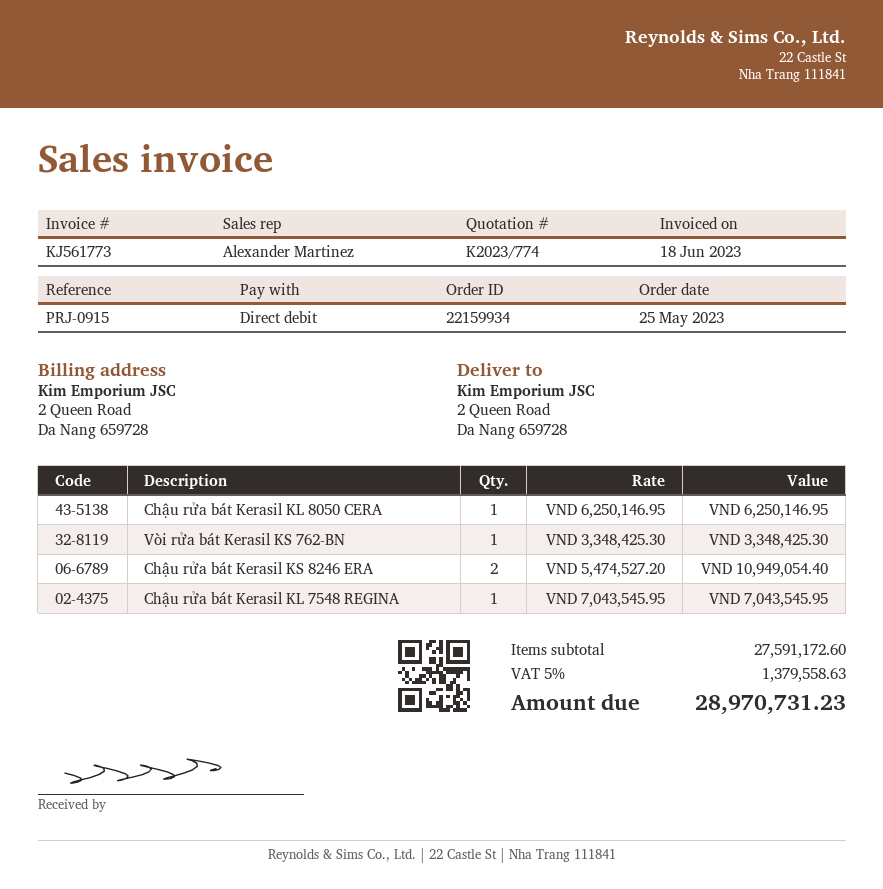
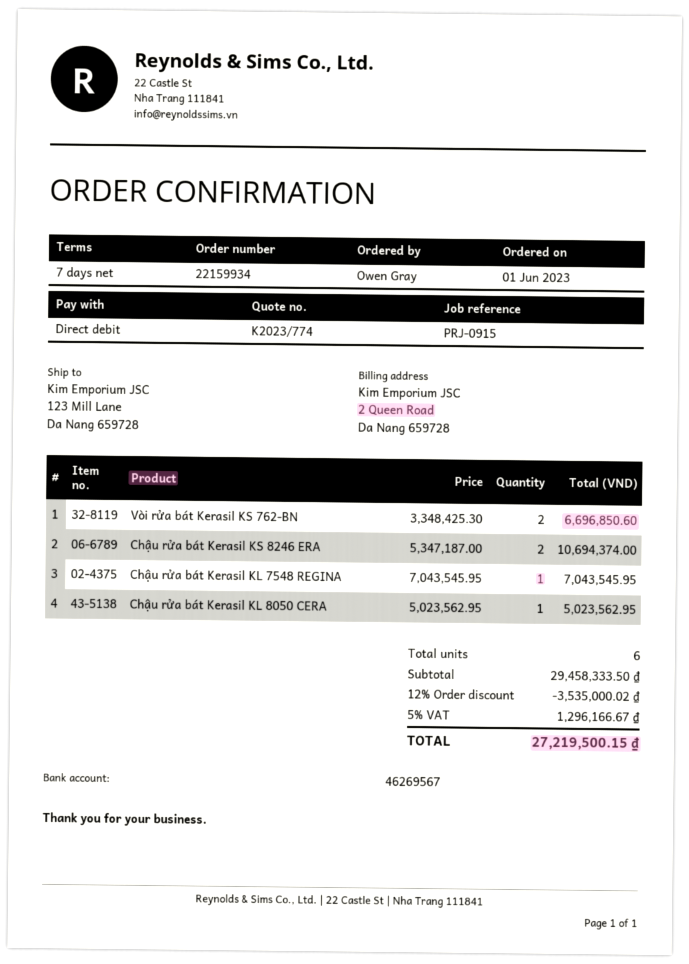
order date: 2023-05-25 -> 2023-06-01
ship to: 2 Queen Road, Da Nang 659728 -> 123 Mill Lane, Da Nang 659728
Chậu rửa bát Kerasil KL 8050 CERA: 1 x 6250146.95 = 6250146.95 -> 1 x 5023562.95 = 5023562.95
Vòi rửa bát Kerasil KS 762-BN: 1 x 3348425.30 = 3348425.30 -> 2 x 3348425.30 = 6696850.60
Chậu rửa bát Kerasil KS 8246 ERA: 2 x 5474527.20 = 10949054.40 -> 2 x 5347187.00 = 10694374.00
subtotal: 27591172.60 -> 29458333.50
discount: none -> 12% = 3535000.02
tax: 5% = 1379558.63 -> 5% = 1296166.67
total: 28970731.23 -> 27219500.15

